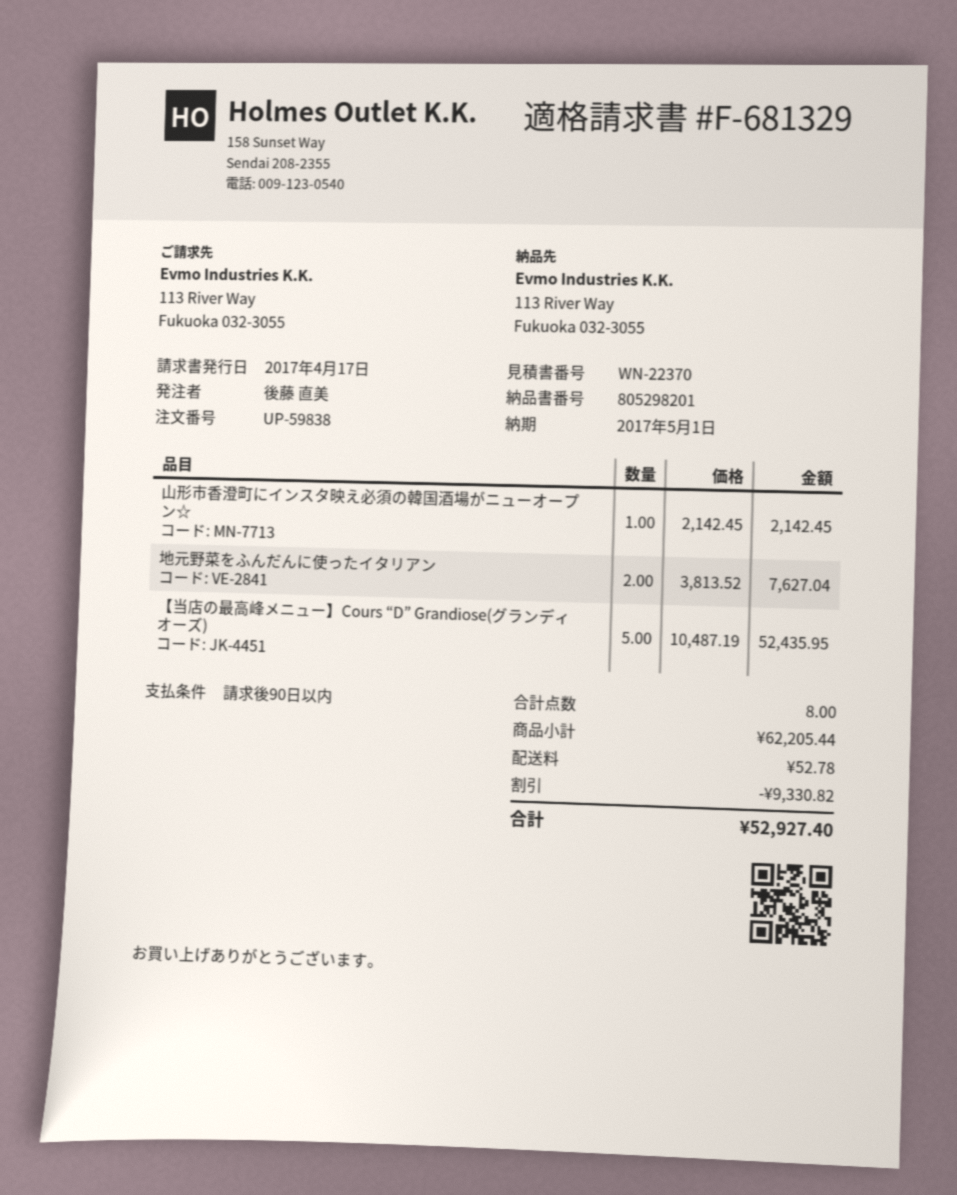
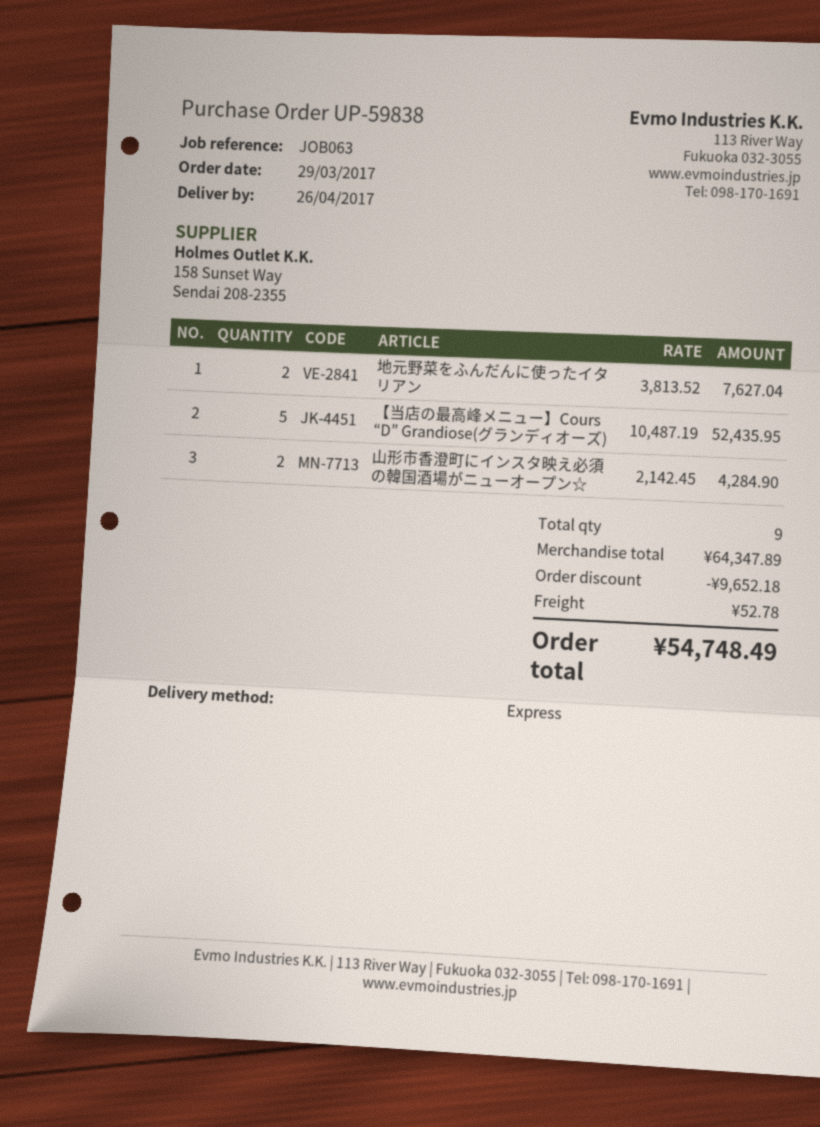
delivery date: 2017-05-01 -> 2017-04-26
山形市香澄町にインスタ映え必須の韓国酒場がニューオープン☆: 1 x 2142.45 = 2142.45 -> 2 x 2142.45 = 4284.90
total quantity: 8 -> 9
subtotal: 62205.44 -> 64347.89
discount: 9330.82 -> 9652.18
total: 52927.40 -> 54748.49

